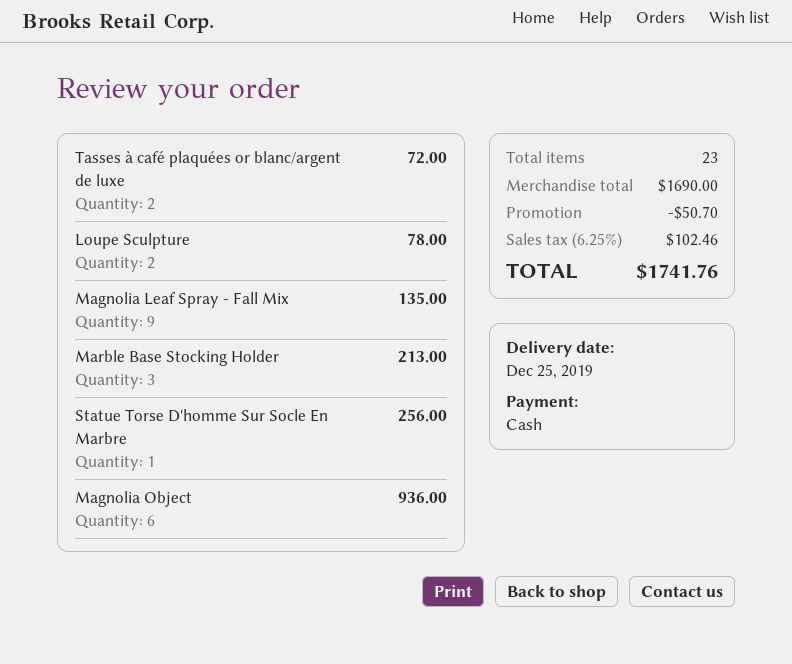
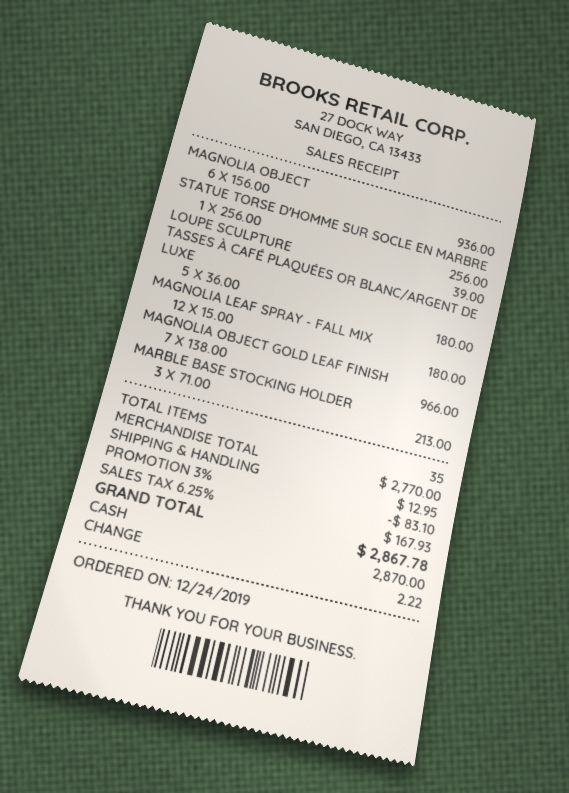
Tasses à café plaquées or blanc/argent de luxe: 2 for 72.00 -> 5 for 180.00
Loupe Sculpture: 2 for 78.00 -> 1 for 39.00
Magnolia Leaf Spray - Fall Mix: 9 for 135.00 -> 12 for 180.00
MAGNOLIA OBJECT GOLD LEAF FINISH: none -> 7 for 966.00
total quantity: 23 -> 35
subtotal: 1690.00 -> 2770.00
discount: 50.70 -> 83.10
shipping: none -> 12.95
tax: 6.25% = 102.46 -> 6.25% = 167.93
total: 1741.76 -> 2867.78

